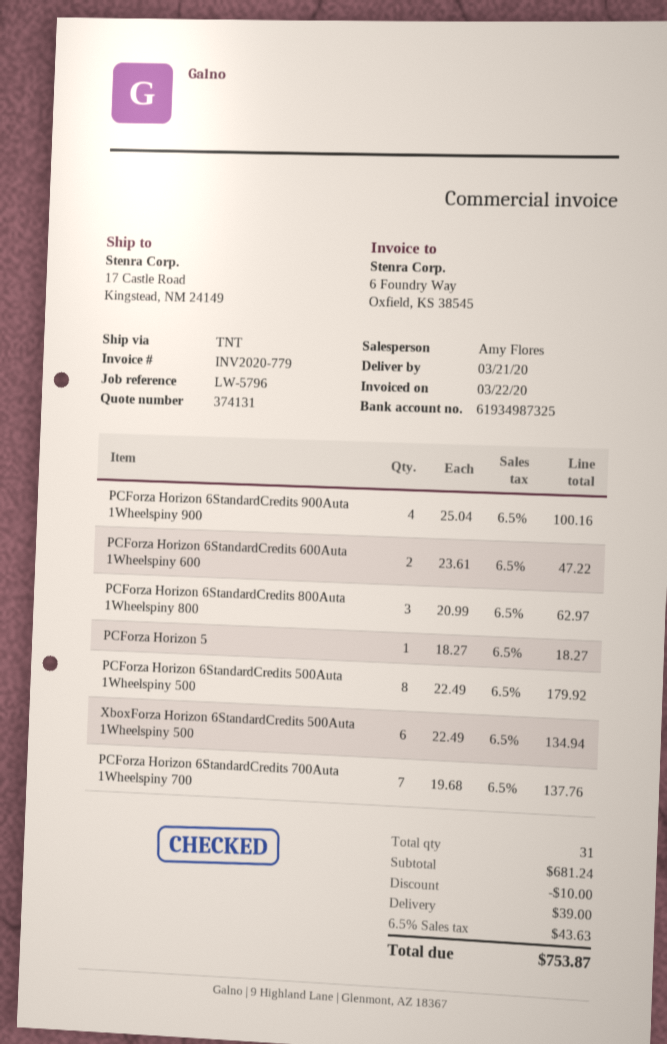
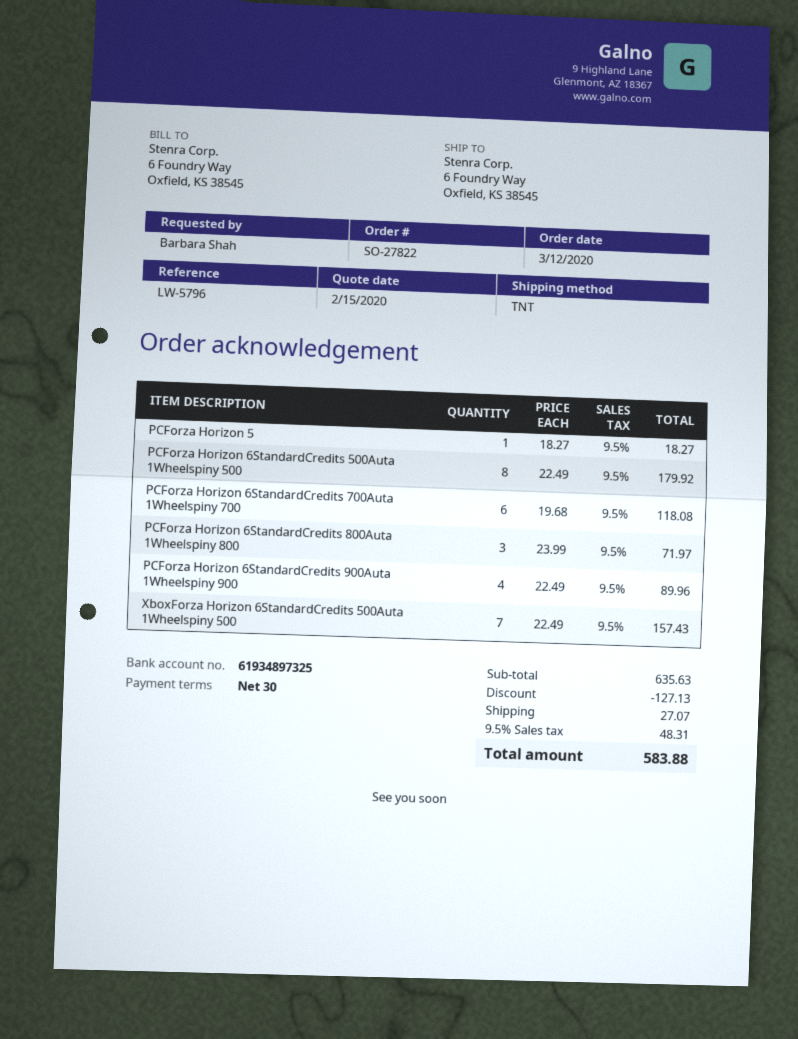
bank account: 61934987325 -> 61934897325
ship to: 17 Castle Road, Kingstead, NM 24149 -> 6 Foundry Way, Oxfield, KS 38545
PCForza Horizon 6StandardCredits 900Auta 1Wheelspiny 900: 4 x 25.04 = 100.16 -> 4 x 22.49 = 89.96
PCForza Horizon 6StandardCredits 600Auta 1Wheelspiny 600: 2 x 23.61 = 47.22 -> none
PCForza Horizon 6StandardCredits 800Auta 1Wheelspiny 800: 3 x 20.99 = 62.97 -> 3 x 23.99 = 71.97
XboxForza Horizon 6StandardCredits 500Auta 1Wheelspiny 500: 6 x 22.49 = 134.94 -> 7 x 22.49 = 157.43
PCForza Horizon 6StandardCredits 700Auta 1Wheelspiny 700: 7 x 19.68 = 137.76 -> 6 x 19.68 = 118.08
subtotal: 681.24 -> 635.63
discount: 10.00 -> 127.13
shipping: 39.00 -> 27.07
tax: 6.5% = 43.63 -> 9.5% = 48.31
total: 753.87 -> 583.88

